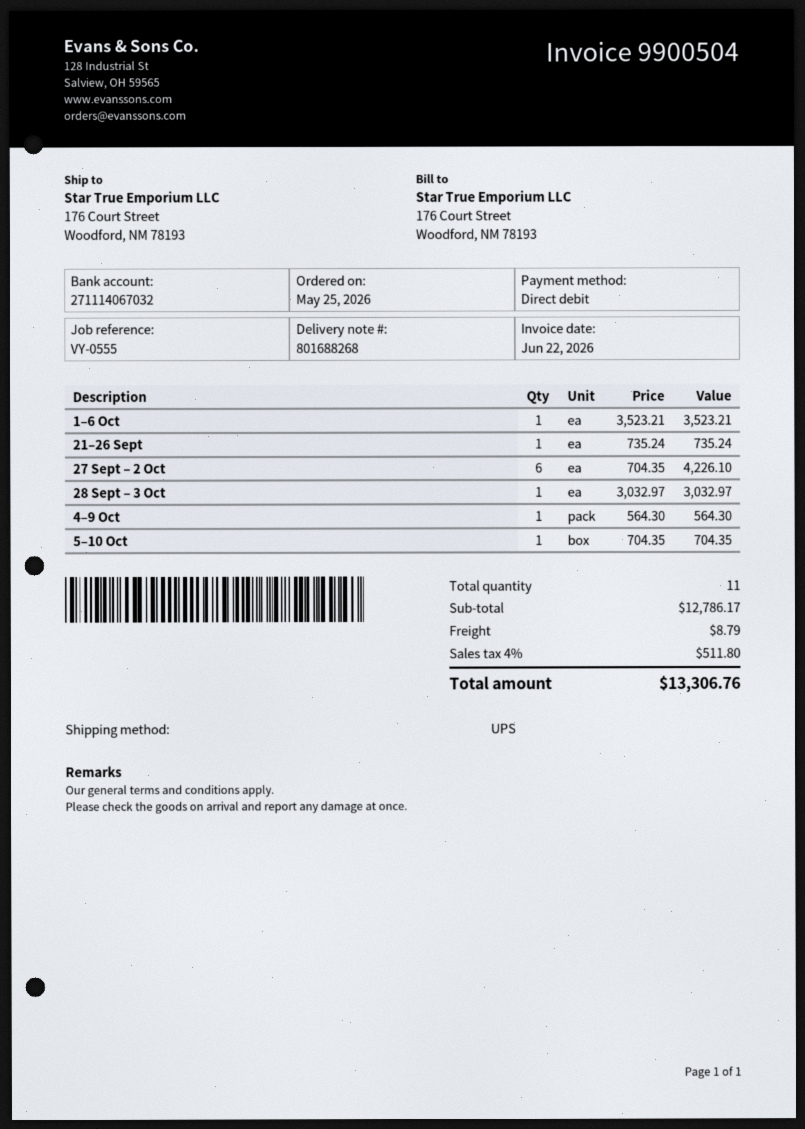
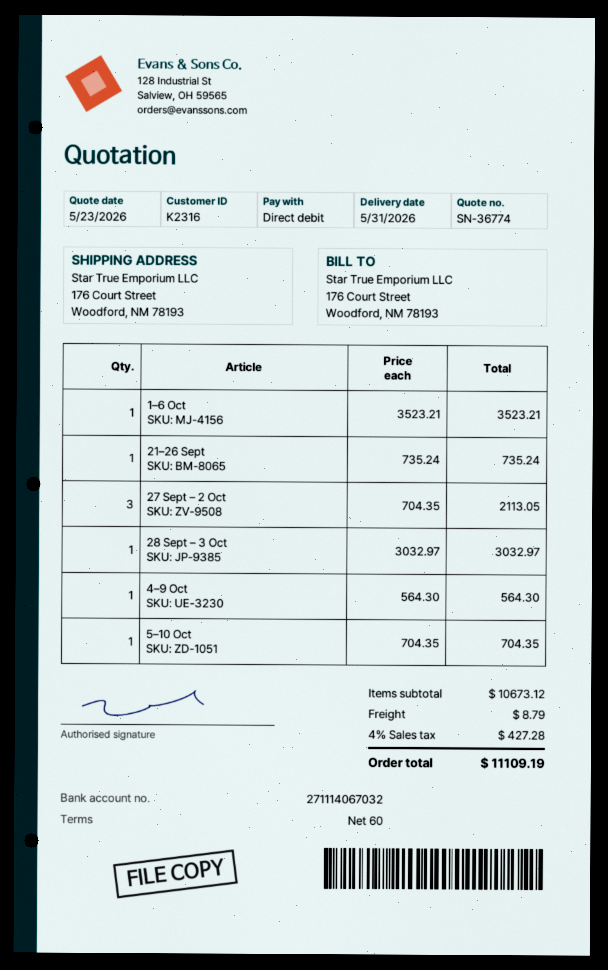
27 Sept – 2 Oct: 6 x 704.35 = 4226.10 -> 3 x 704.35 = 2113.05
subtotal: 12786.17 -> 10673.12
tax: 4% = 511.80 -> 4% = 427.28
total: 13306.76 -> 11109.19

